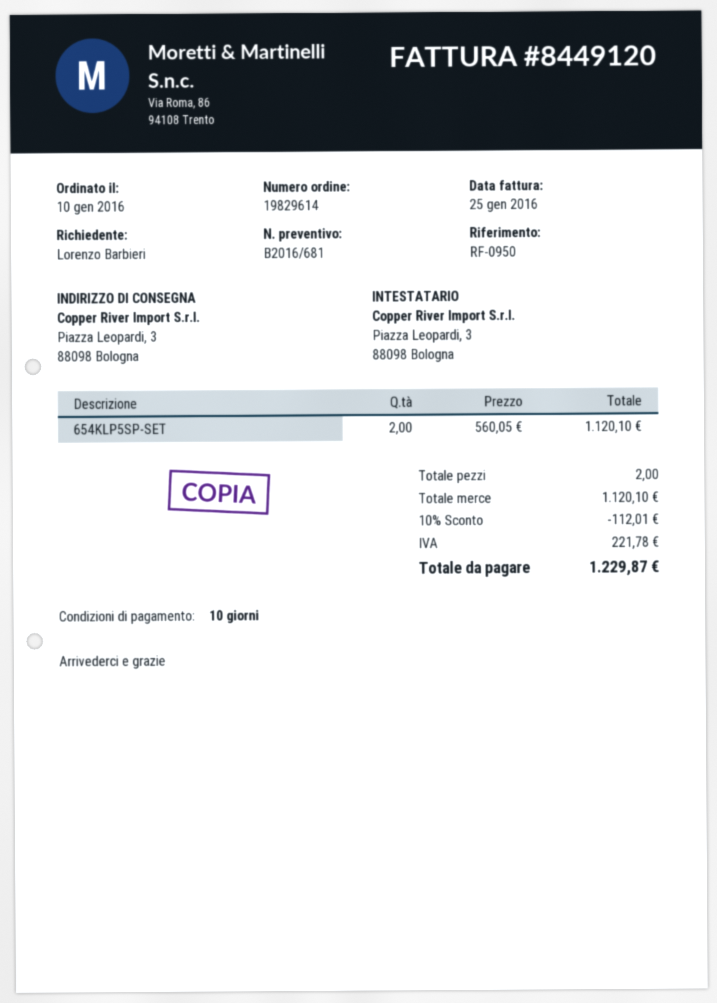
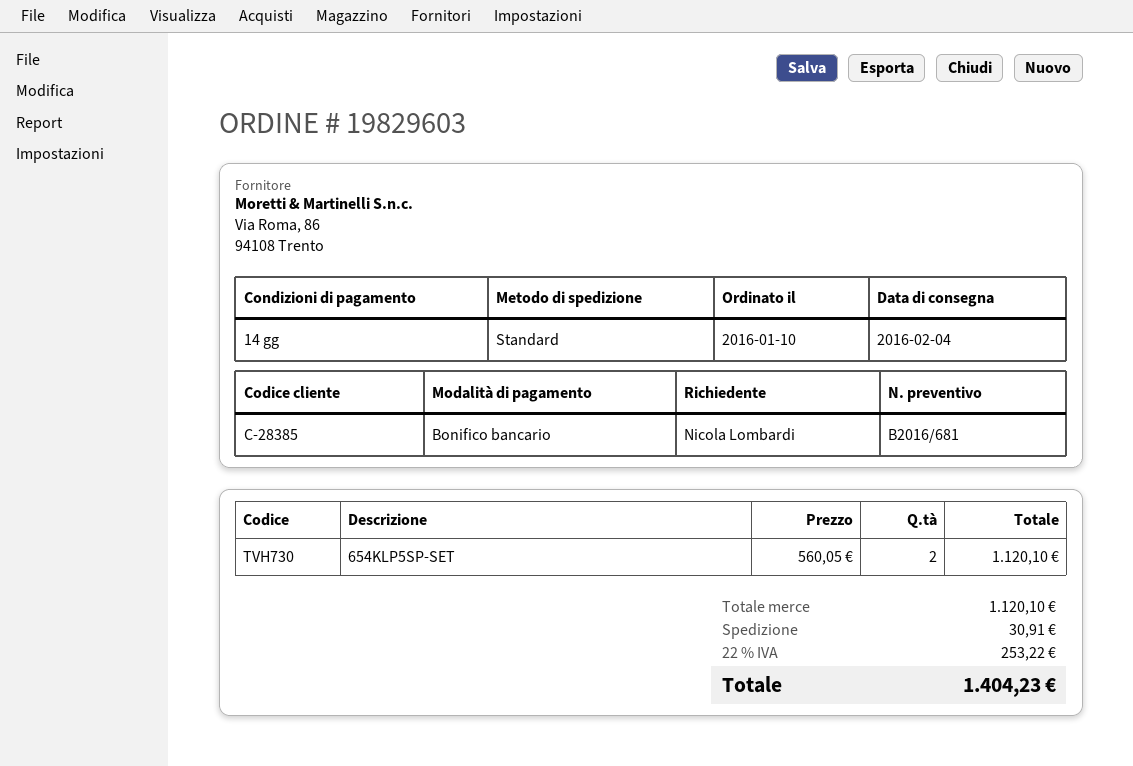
order number: 19829614 -> 19829603
payment terms: 10 days -> 14 days
ordered by: Lorenzo Barbieri -> Nicola Lombardi
discount: 10% = 112.01 -> none
shipping: none -> 30.91
tax: 221.78 -> 253.22
total: 1229.87 -> 1404.23

